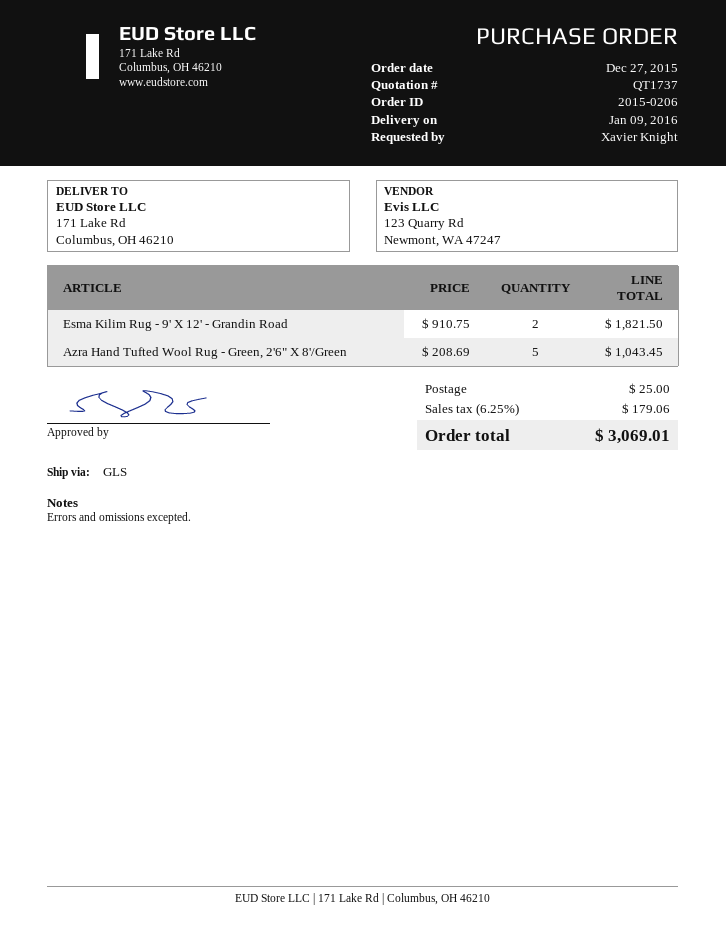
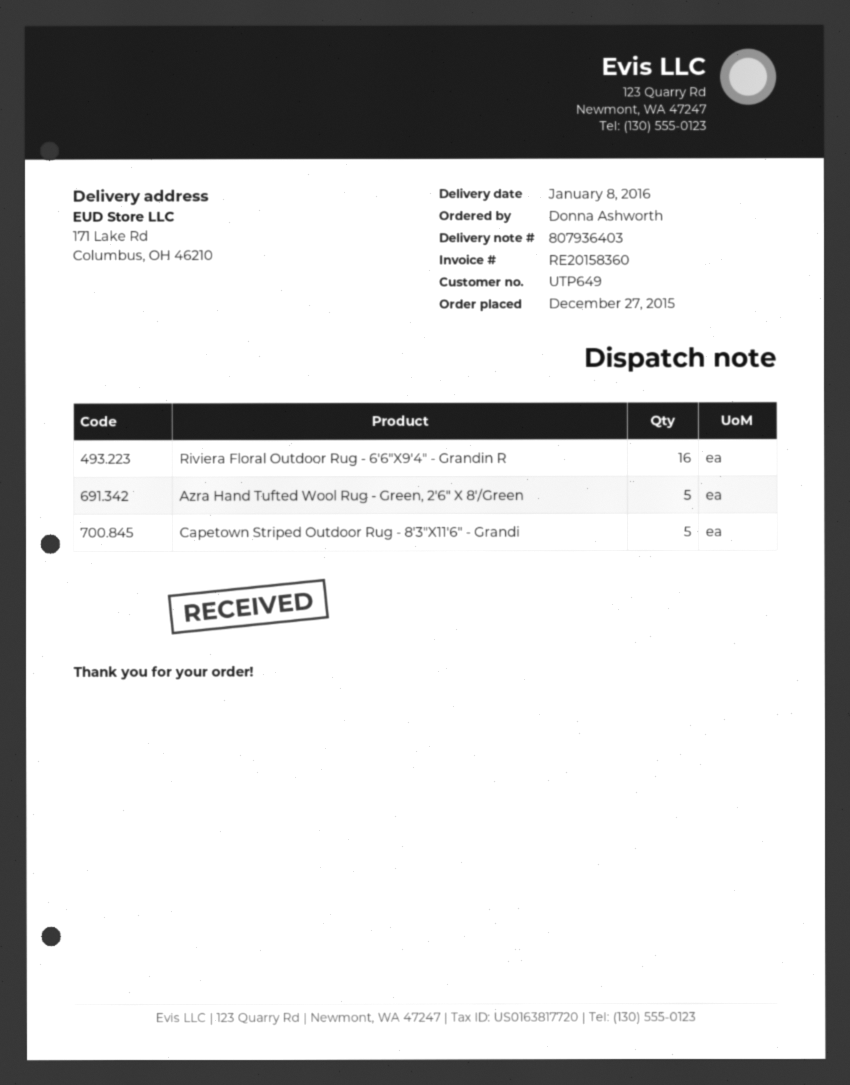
delivery date: 2016-01-09 -> 2016-01-08
ordered by: Xavier Knight -> Donna Ashworth
Esma Kilim Rug - 9' X 12' - Grandin Road: 2 -> none
Riviera Floral Outdoor Rug - 6'6"X9'4" - Grandin R: none -> 16
Capetown Striped Outdoor Rug - 8'3"X11'6" - Grandi: none -> 5

